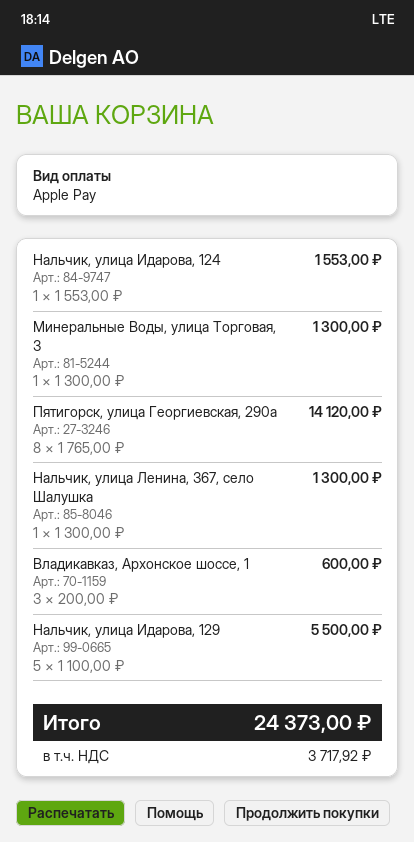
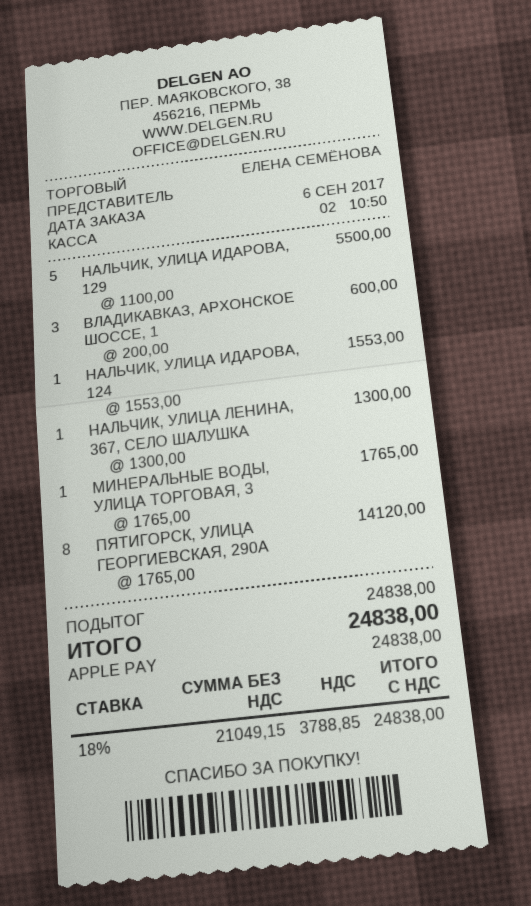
Минеральные Воды, улица Торговая, 3: 1 x 1300.00 = 1300.00 -> 1 x 1765.00 = 1765.00
tax: 3717.92 -> 3788.85
total: 24373.00 -> 24838.00

